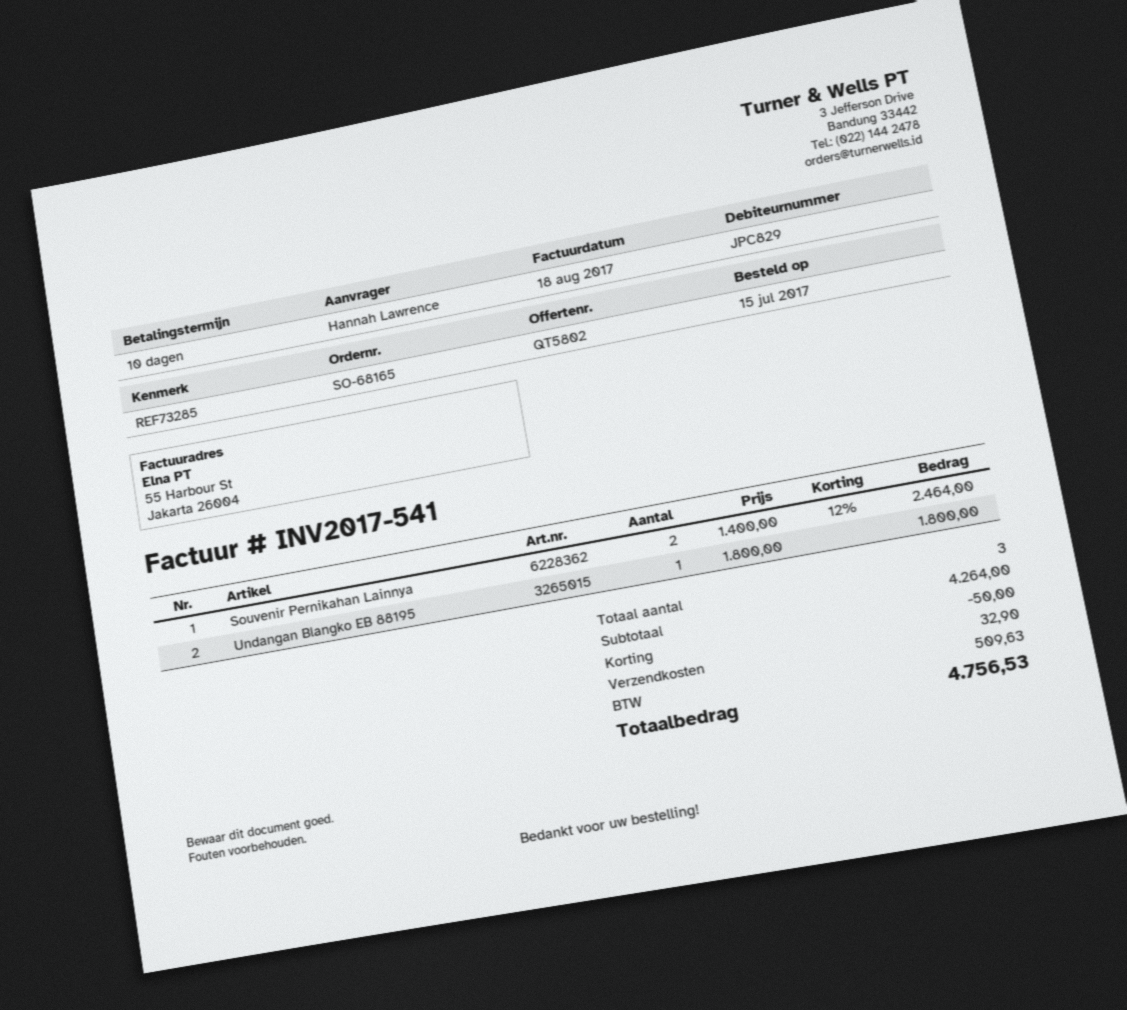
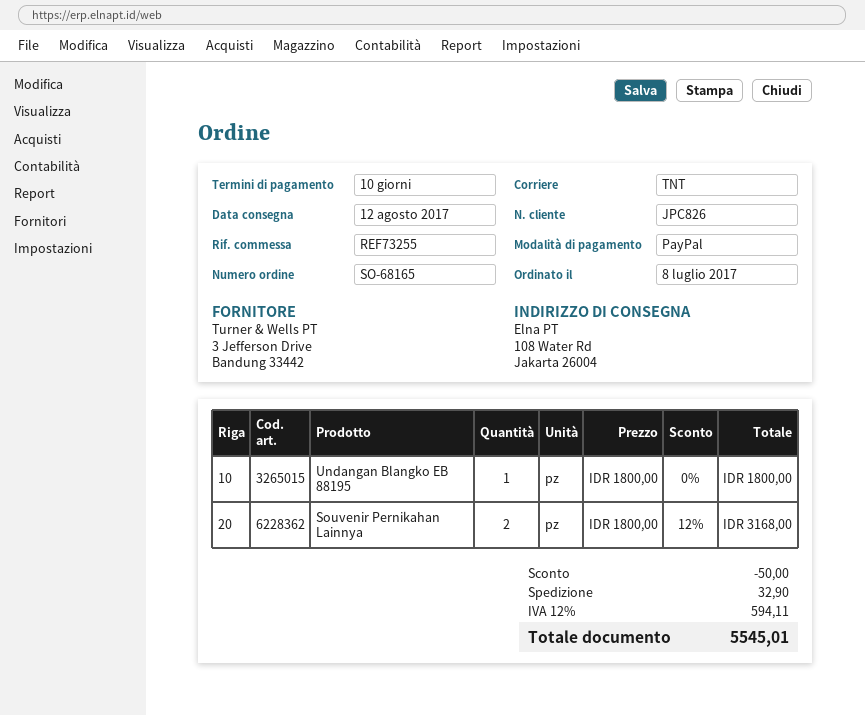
order date: 2017-07-15 -> 2017-07-08
customer number: JPC829 -> JPC826
reference: REF73285 -> REF73255
Souvenir Pernikahan Lainnya: 2 x 1400.00 - 12% = 2464.00 -> 2 x 1800.00 - 12% = 3168.00
tax: 509.63 -> 594.11
total: 4756.53 -> 5545.01

